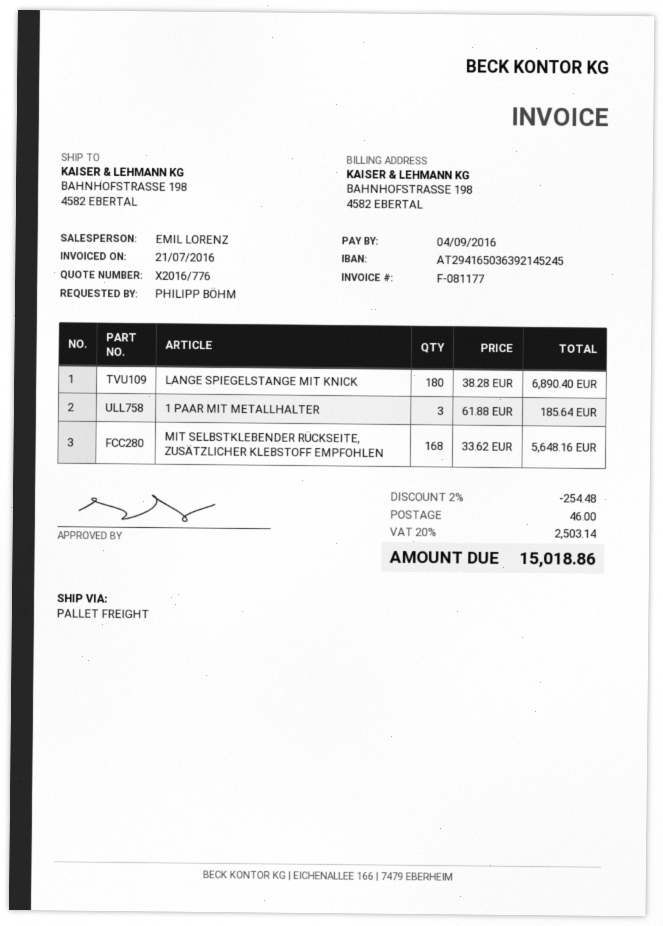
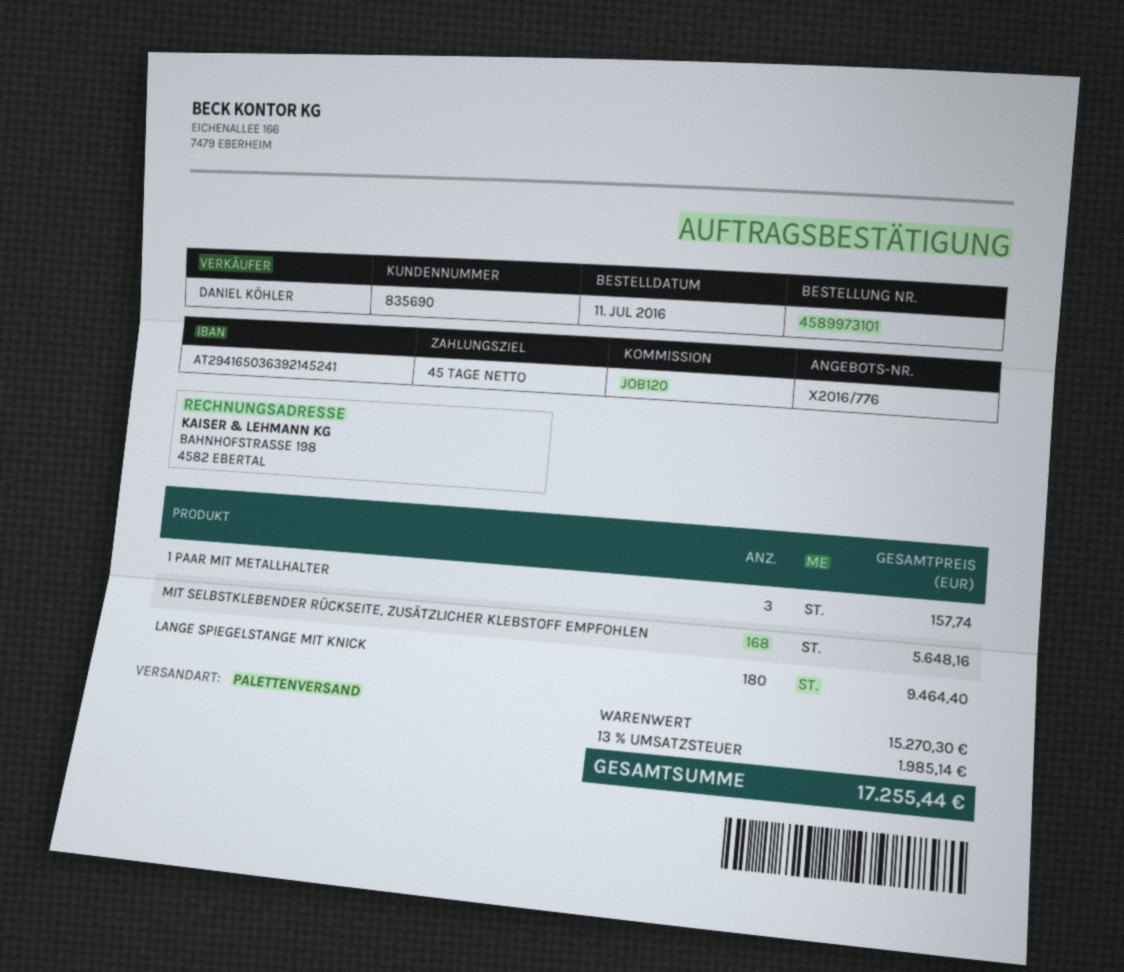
sales rep: EMIL LORENZ -> DANIEL KÖHLER
bank account: AT294165036392145245 -> AT294165036392145241
LANGE SPIEGELSTANGE MIT KNICK: 180 for 6890.40 -> 180 for 9464.40
1 PAAR MIT METALLHALTER: 3 for 185.64 -> 3 for 157.74
discount: 2% = 254.48 -> none
shipping: 46.00 -> none
tax: 20% = 2503.14 -> 13% = 1985.14
total: 15018.86 -> 17255.44

